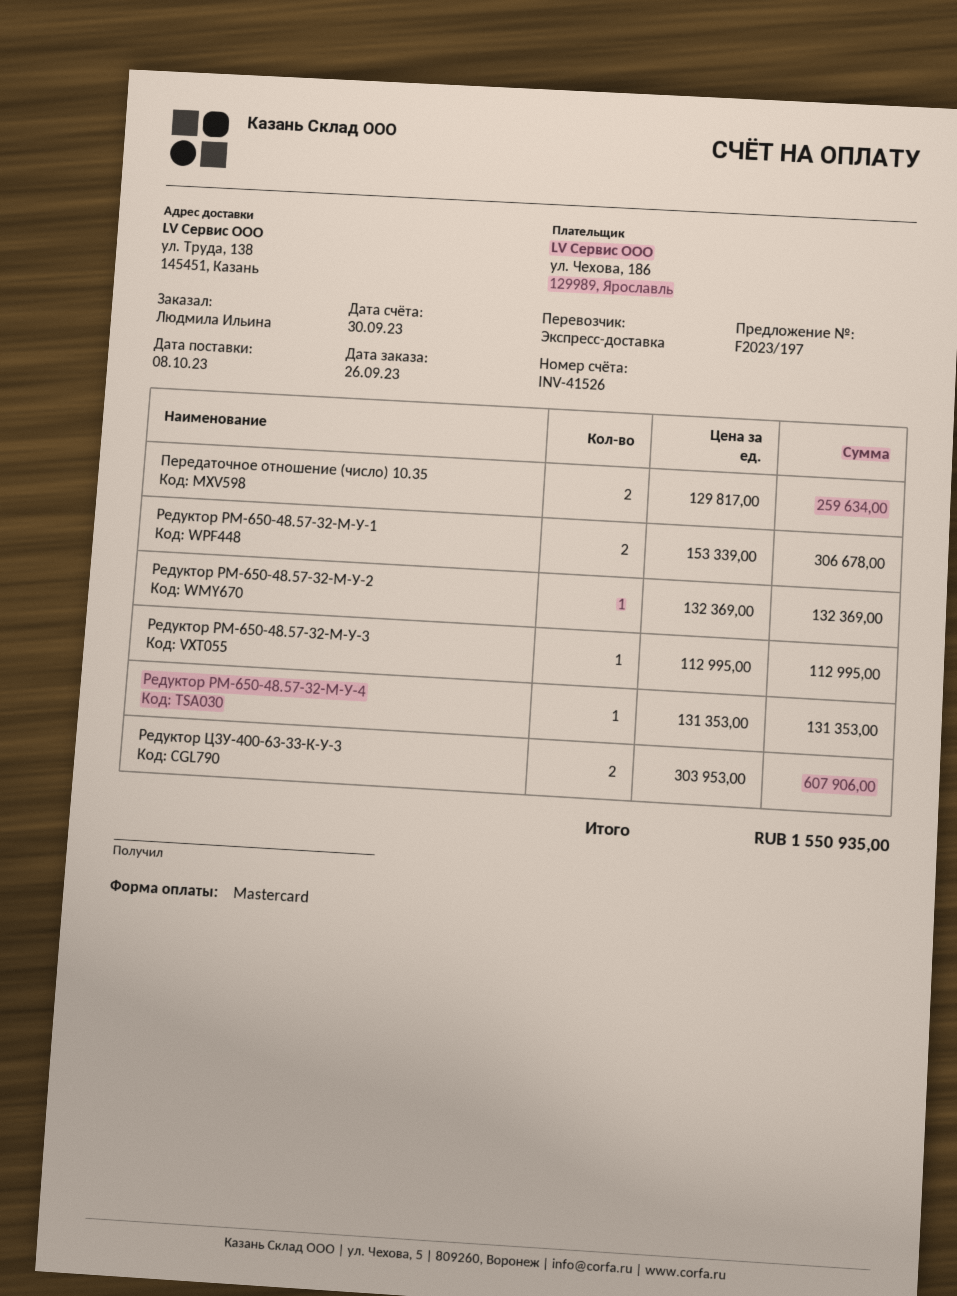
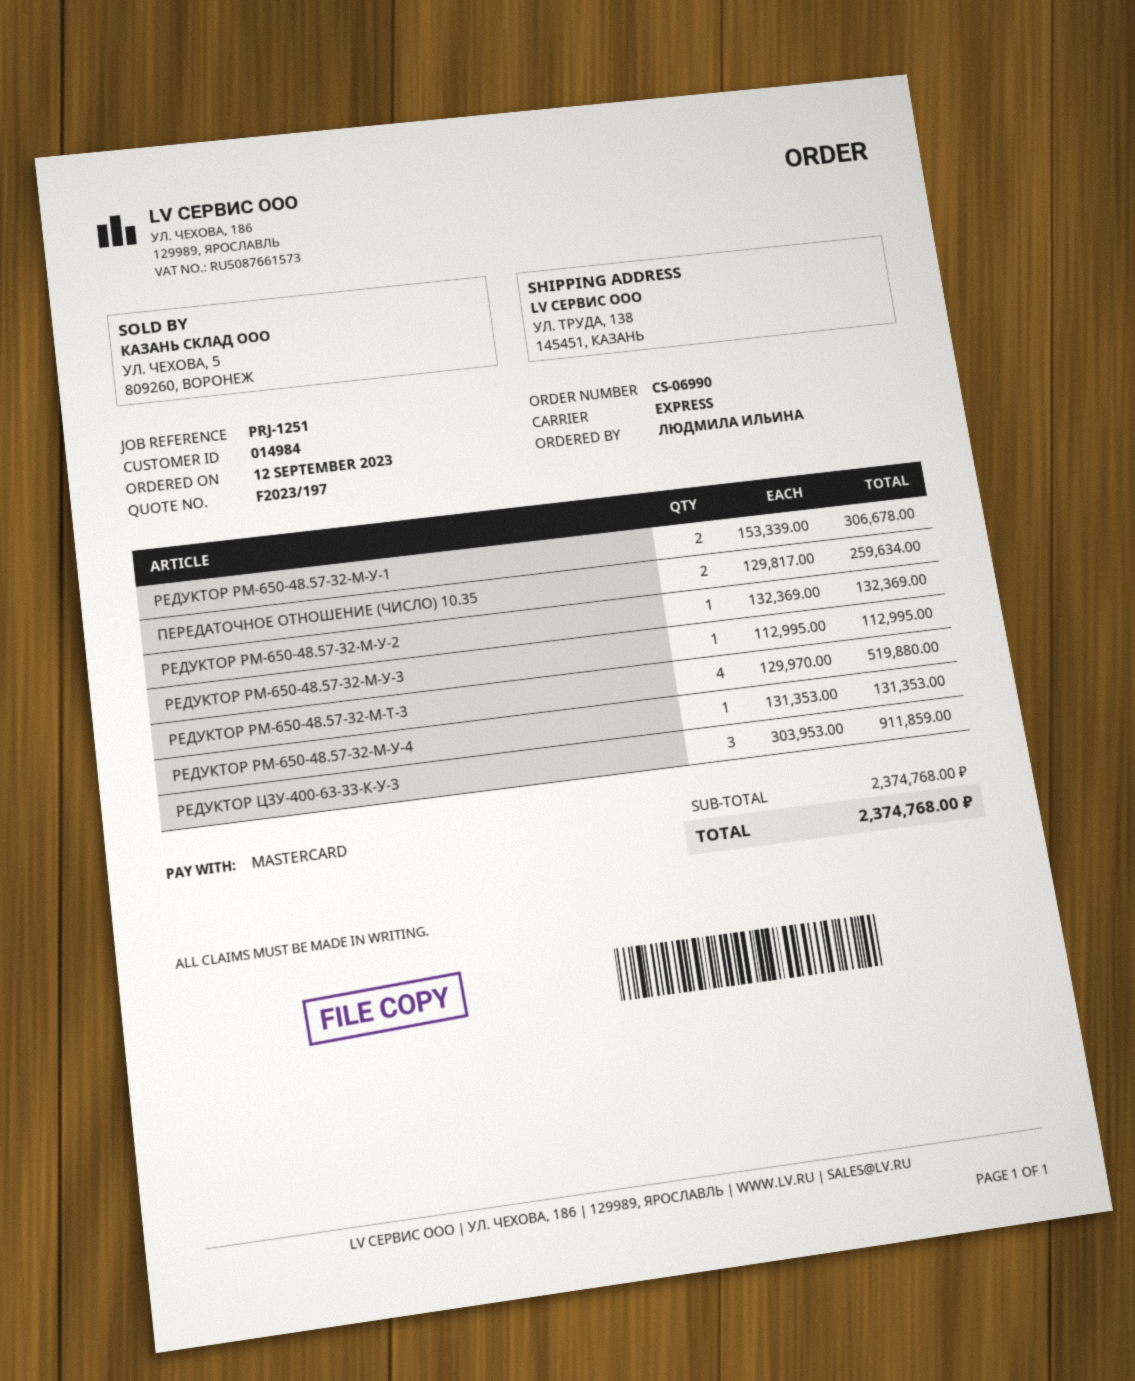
order date: 2023-09-26 -> 2023-09-12
Редуктор Ц3У-400-63-33-К-У-3: 2 x 303953.00 = 607906.00 -> 3 x 303953.00 = 911859.00
РЕДУКТОР РМ-650-48.57-32-М-Т-3: none -> 4 x 129970.00 = 519880.00
total: 1550935.00 -> 2374768.00

